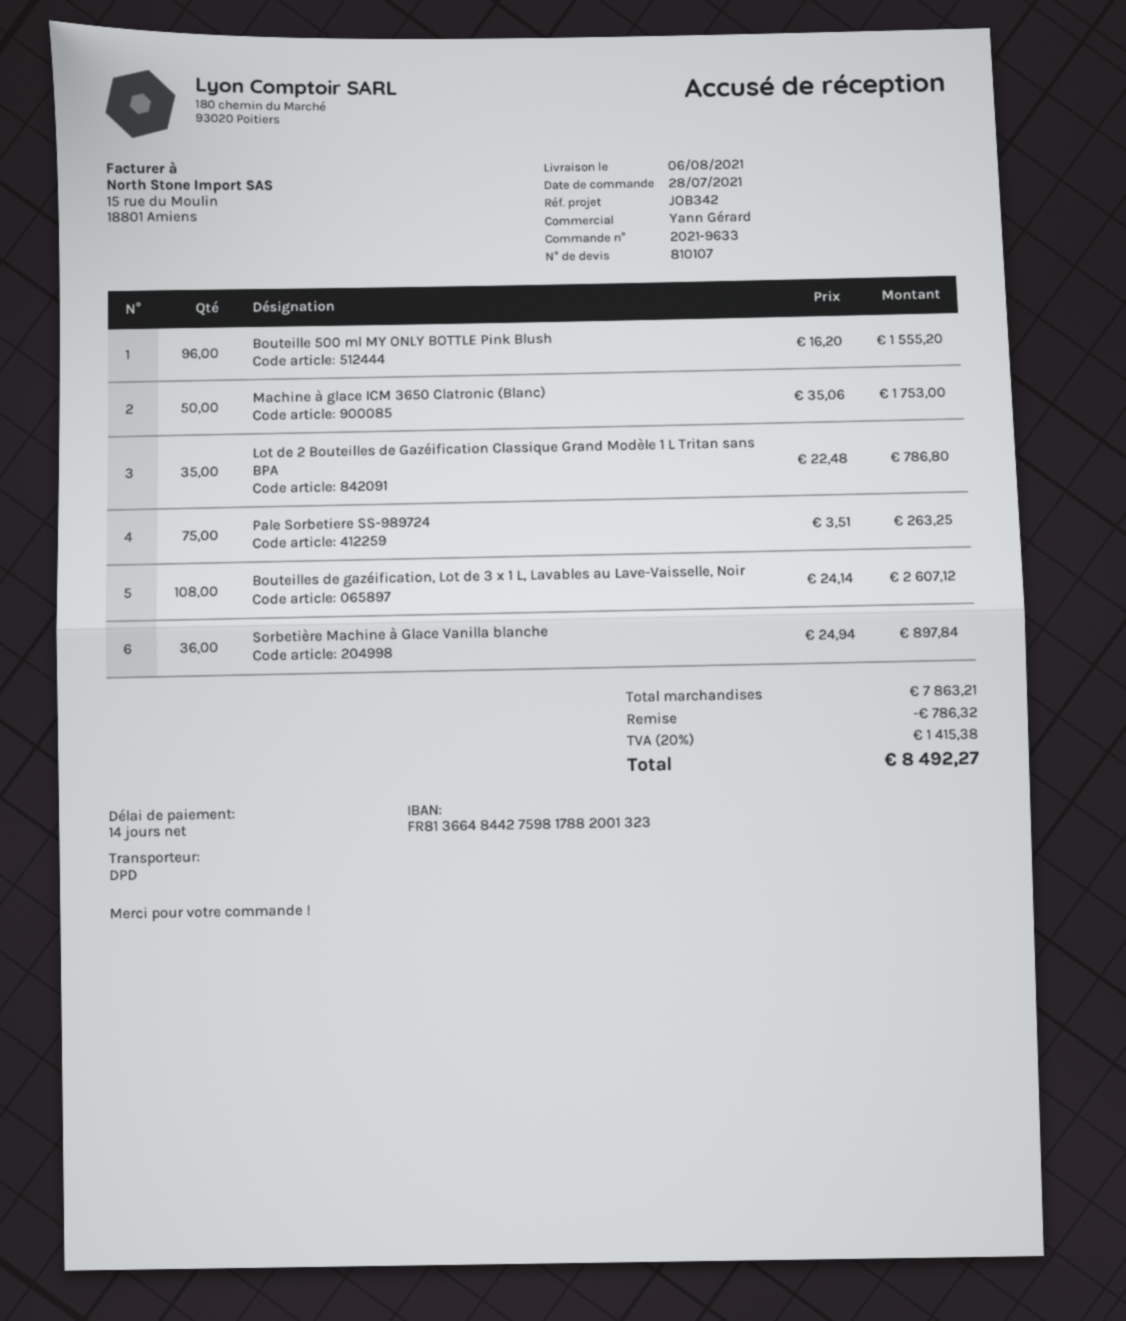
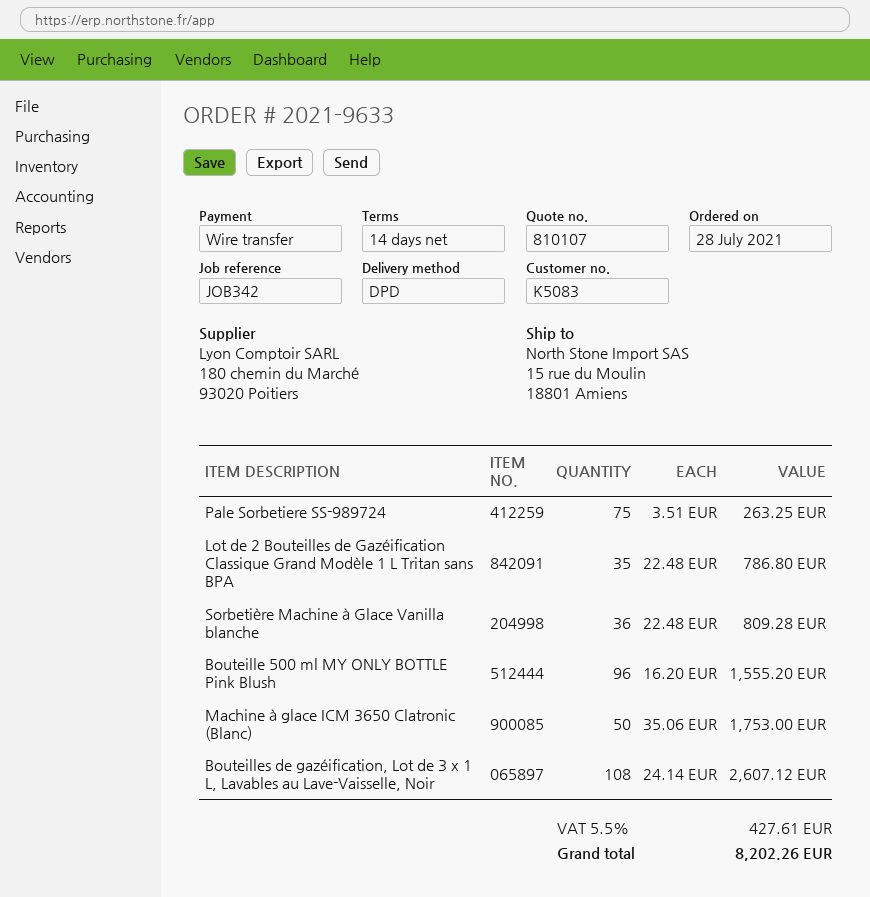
Sorbetière Machine à Glace Vanilla blanche: 36 x 24.94 = 897.84 -> 36 x 22.48 = 809.28
discount: 786.32 -> none
tax: 20% = 1415.38 -> 5.5% = 427.61
total: 8492.27 -> 8202.26

